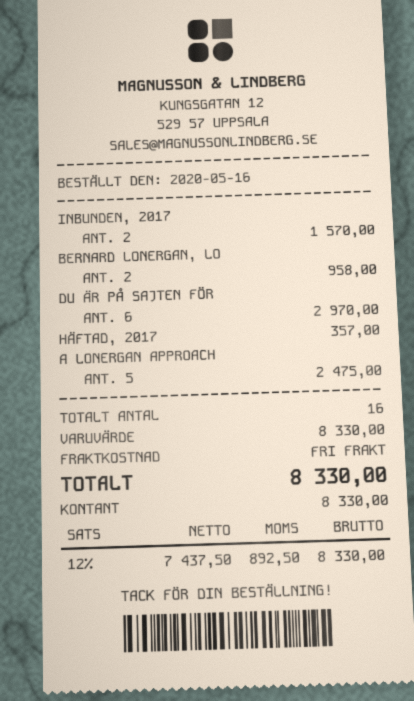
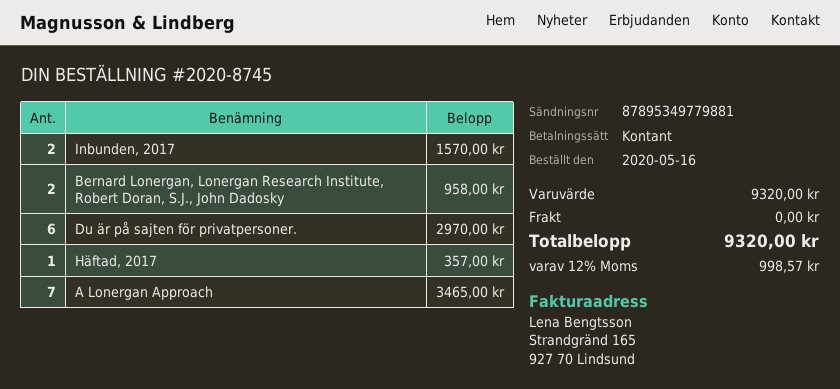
A LONERGAN APPROACH: 5 for 2475.00 -> 7 for 3465.00
subtotal: 8330.00 -> 9320.00
tax: 12% = 892.50 -> 12% = 998.57
total: 8330.00 -> 9320.00

